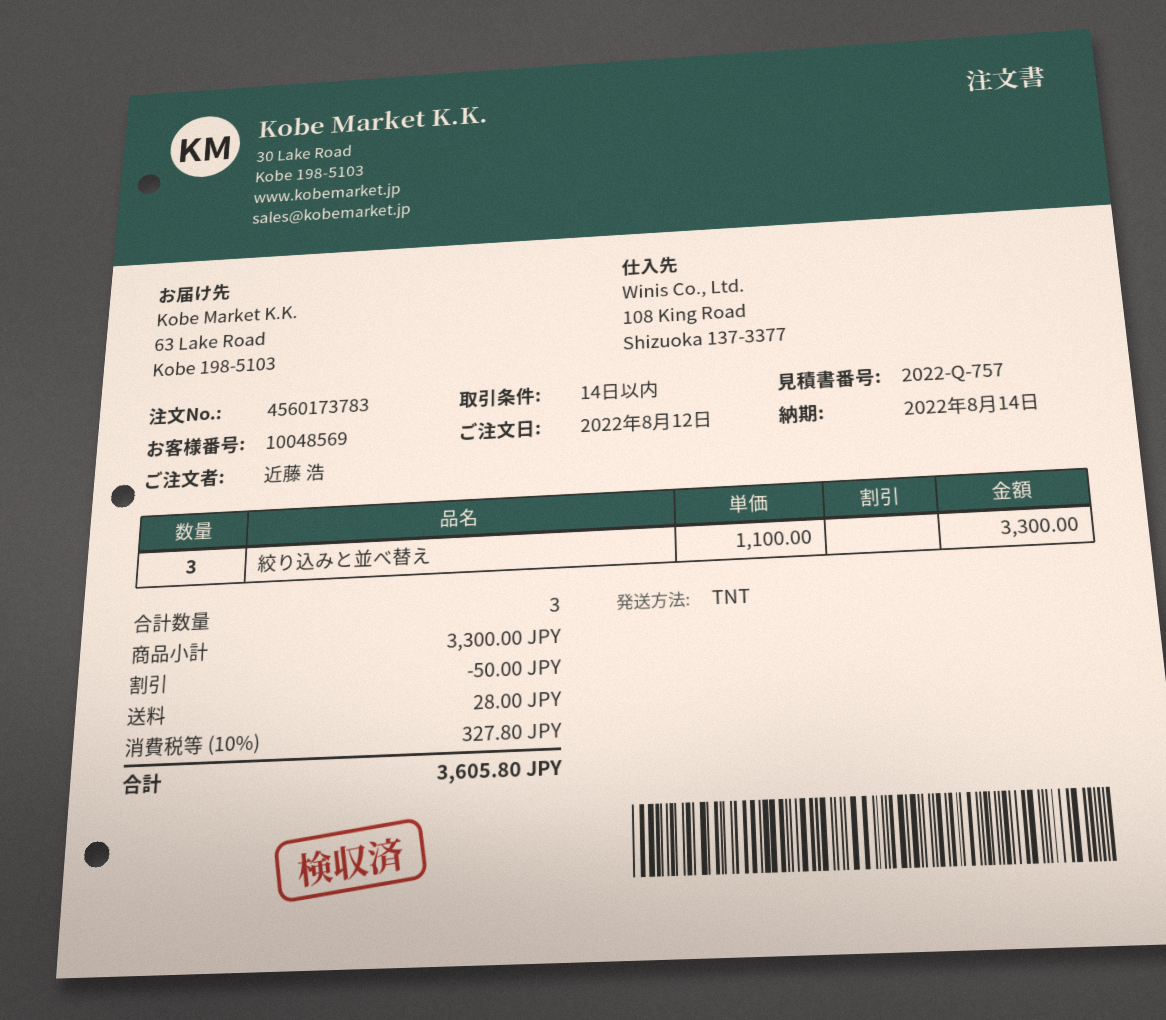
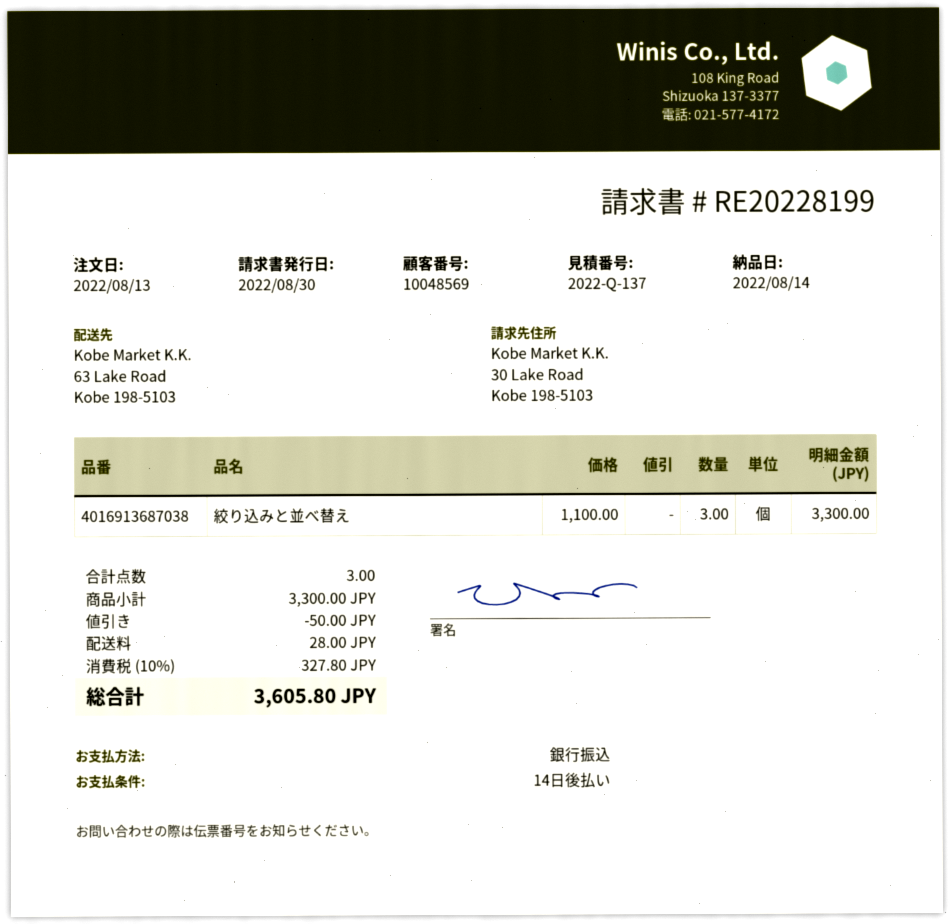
quote number: 2022-Q-757 -> 2022-Q-137
order date: 2022-08-12 -> 2022-08-13

